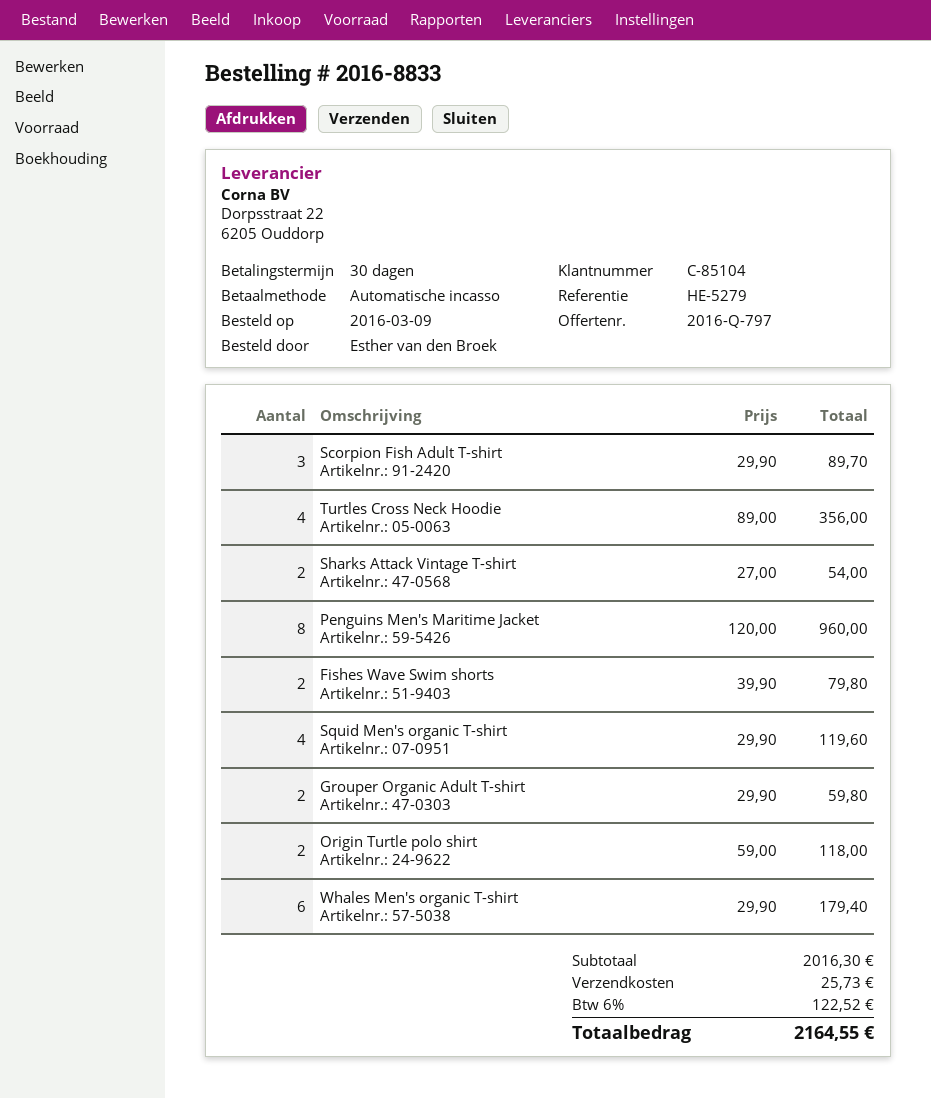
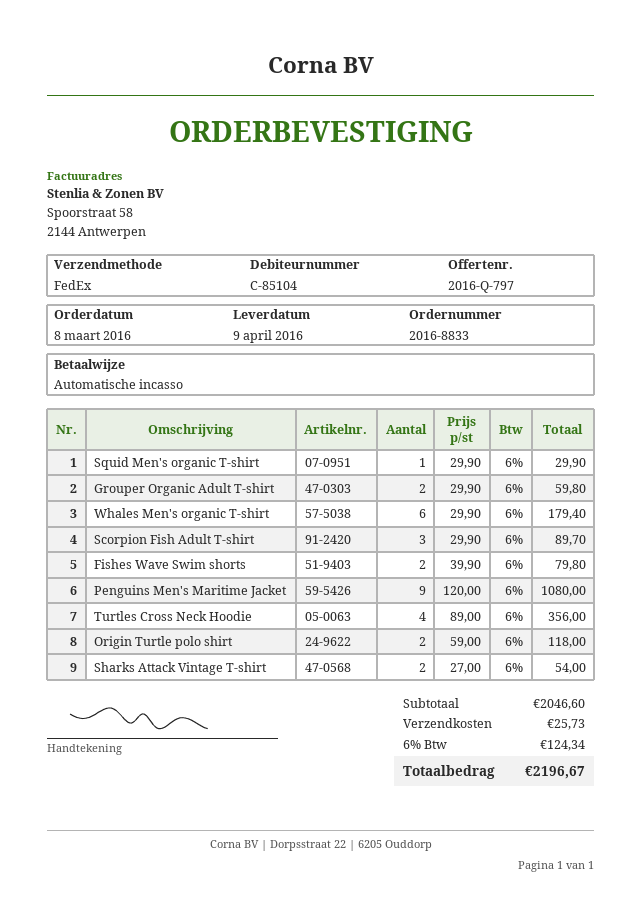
order date: 2016-03-09 -> 2016-03-08
Penguins Men's Maritime Jacket: 8 x 120.00 = 960.00 -> 9 x 120.00 = 1080.00
Squid Men's organic T-shirt: 4 x 29.90 = 119.60 -> 1 x 29.90 = 29.90
subtotal: 2016.30 -> 2046.60
tax: 6% = 122.52 -> 6% = 124.34
total: 2164.55 -> 2196.67

